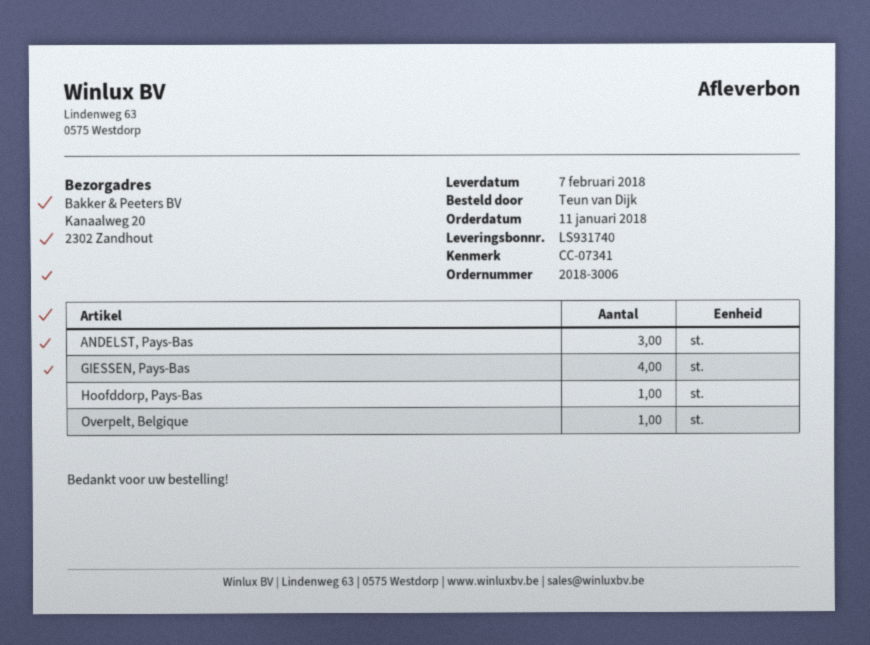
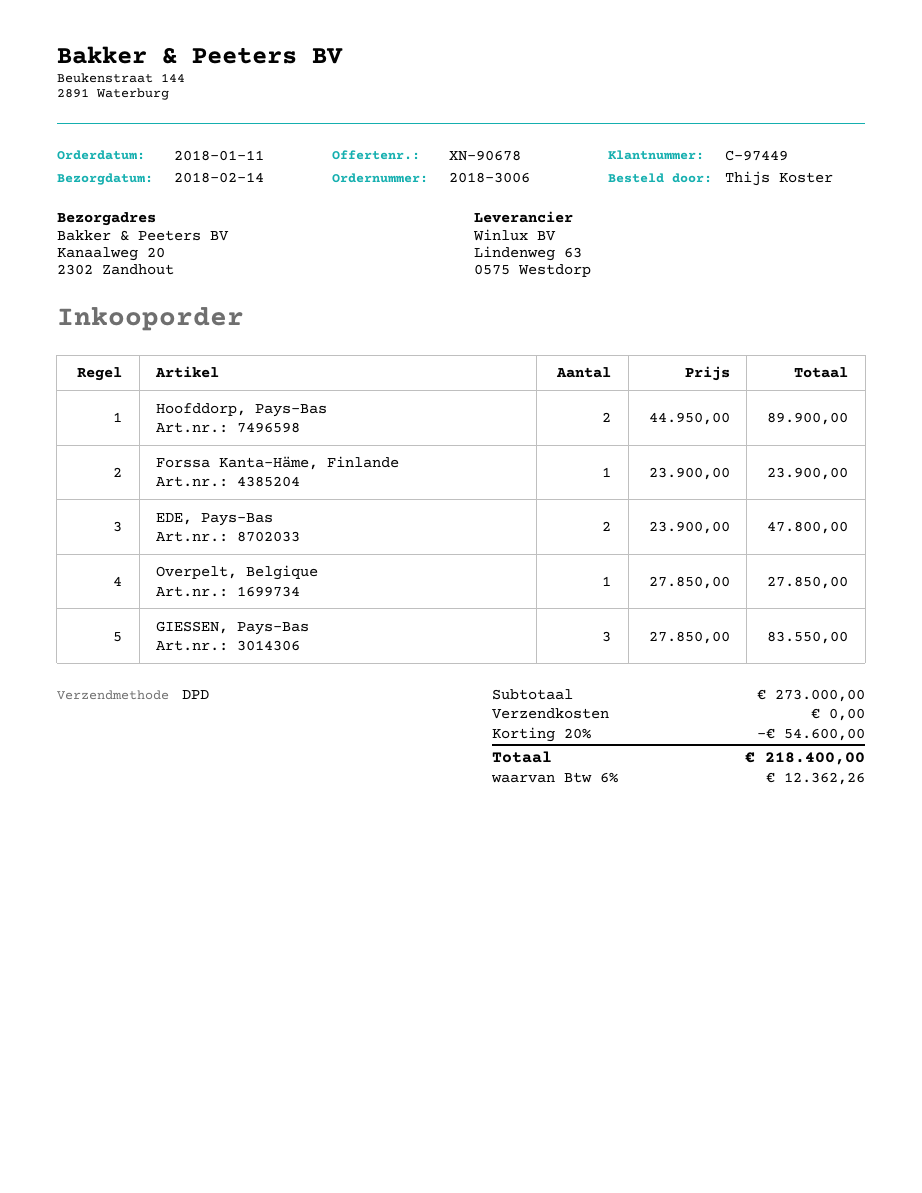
delivery date: 2018-02-07 -> 2018-02-14
ordered by: Teun van Dijk -> Thijs Koster
ANDELST, Pays-Bas: 3 -> none
GIESSEN, Pays-Bas: 4 -> 3
Hoofddorp, Pays-Bas: 1 -> 2
Forssa Kanta-Häme, Finlande: none -> 1
EDE, Pays-Bas: none -> 2

